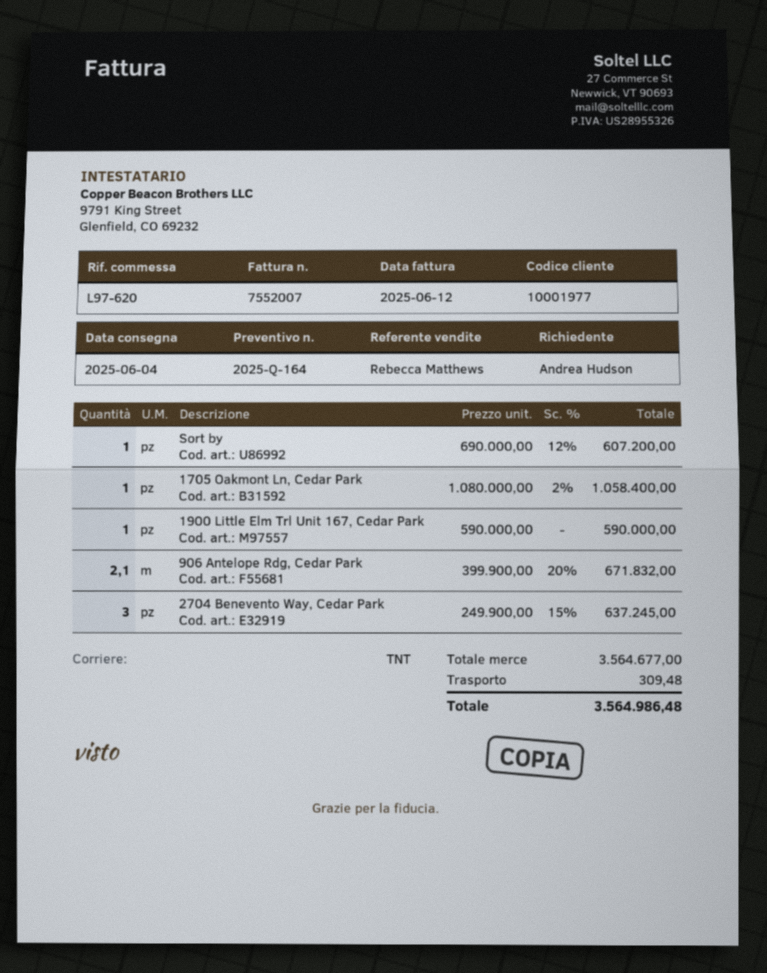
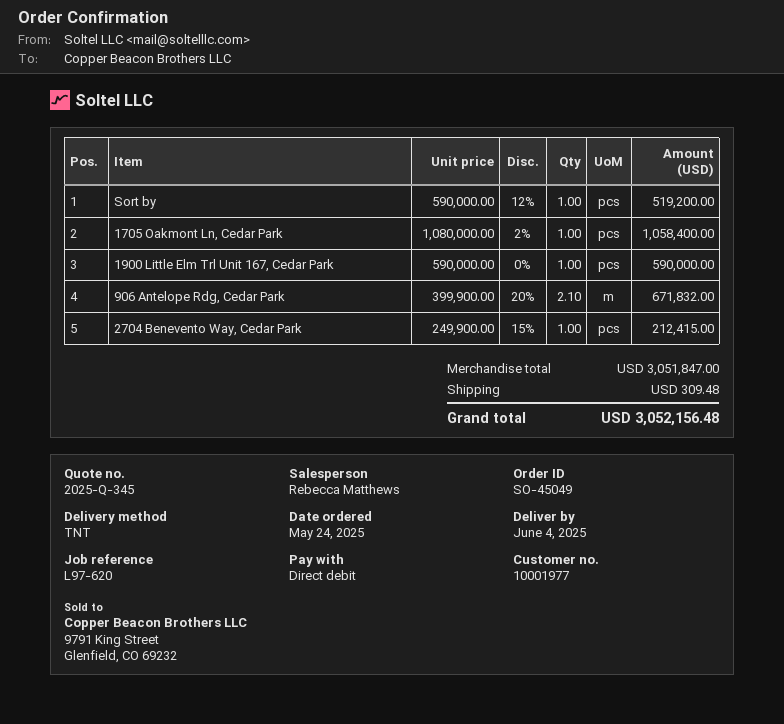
quote number: 2025-Q-164 -> 2025-Q-345
Sort by: 1 x 690000.00 - 12% = 607200.00 -> 1 x 590000.00 - 12% = 519200.00
2704 Benevento Way, Cedar Park: 3 x 249900.00 - 15% = 637245.00 -> 1 x 249900.00 - 15% = 212415.00
subtotal: 3564677.00 -> 3051847.00
total: 3564986.48 -> 3052156.48

